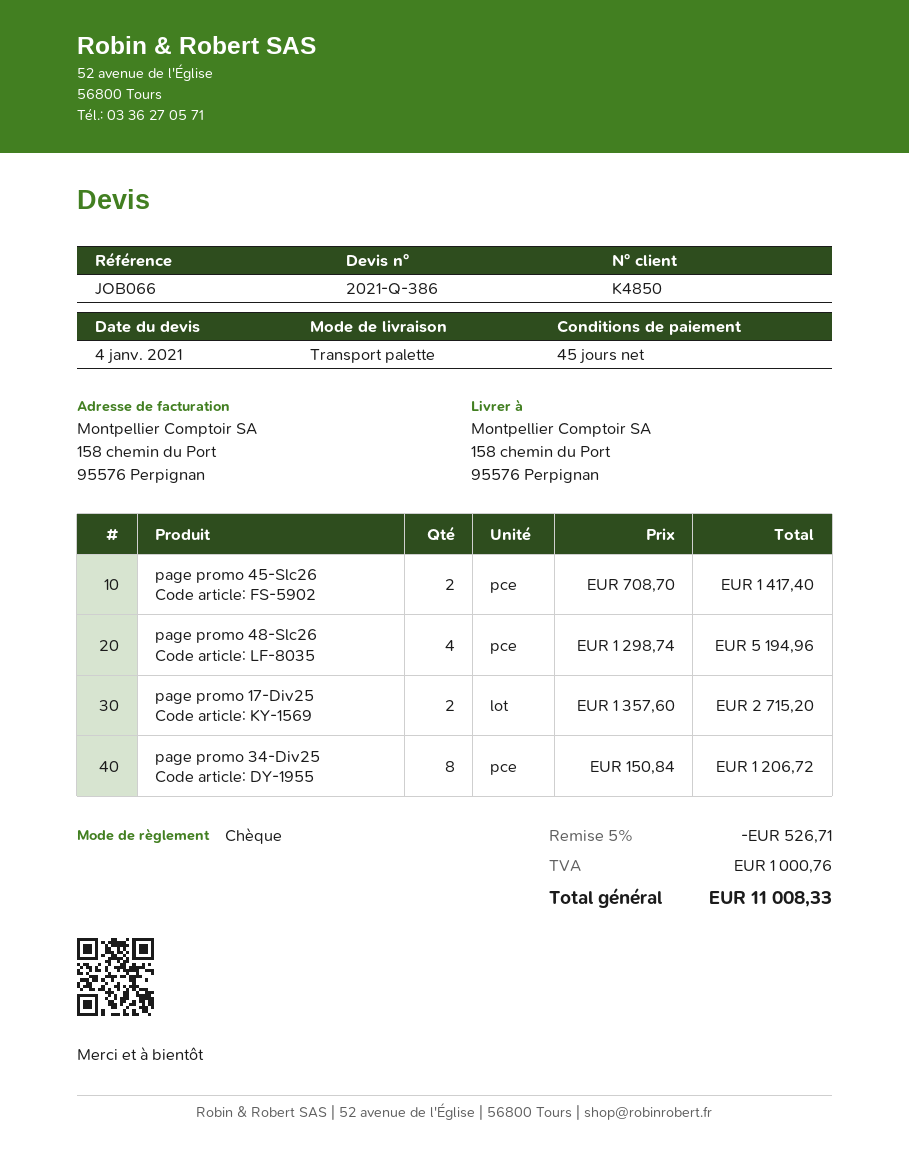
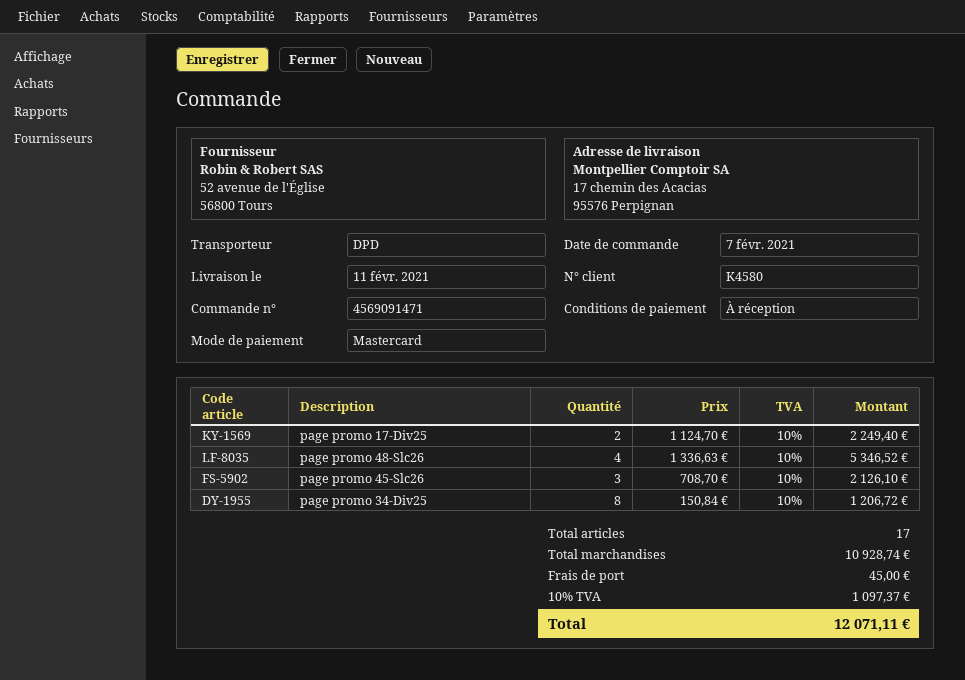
payment terms: 45 days -> on receipt
customer number: K4850 -> K4580
payment method: cheque -> Mastercard
shipping method: pallet freight -> DPD
ship to: 158 chemin du Port, 95576 Perpignan -> 17 chemin des Acacias, 95576 Perpignan
page promo 45-Slc26: 2 x 708.70 = 1417.40 -> 3 x 708.70 = 2126.10
page promo 48-Slc26: 4 x 1298.74 = 5194.96 -> 4 x 1336.63 = 5346.52
page promo 17-Div25: 2 x 1357.60 = 2715.20 -> 2 x 1124.70 = 2249.40
discount: 5% = 526.71 -> none
shipping: none -> 45.00
tax: 1000.76 -> 1097.37
total: 11008.33 -> 12071.11

